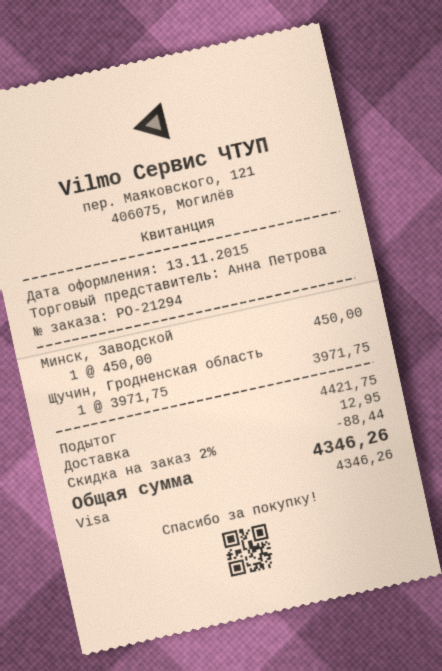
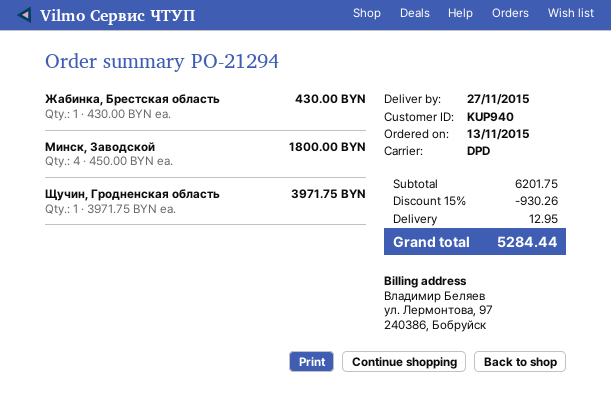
Минск, Заводской: 1 x 450.00 = 450.00 -> 4 x 450.00 = 1800.00
Жабинка, Брестская область: none -> 1 x 430.00 = 430.00
subtotal: 4421.75 -> 6201.75
discount: 2% = 88.44 -> 15% = 930.26
total: 4346.26 -> 5284.44

